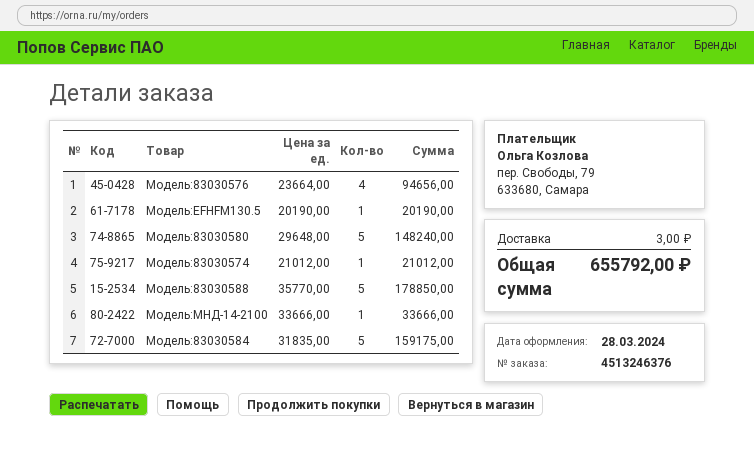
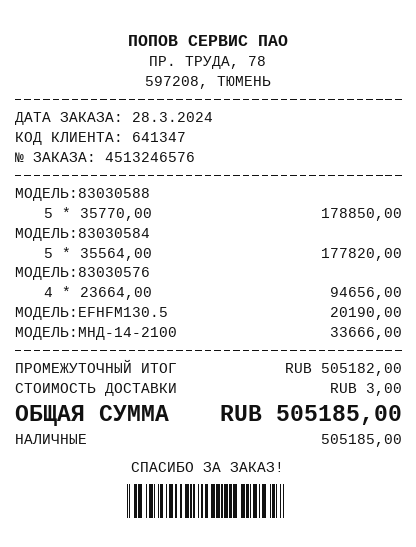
order number: 4513246376 -> 4513246576
Модель:83030580: 5 x 29648.00 = 148240.00 -> none
Модель:83030574: 1 x 21012.00 = 21012.00 -> none
Модель:83030584: 5 x 31835.00 = 159175.00 -> 5 x 35564.00 = 177820.00
total: 655792.00 -> 505185.00

